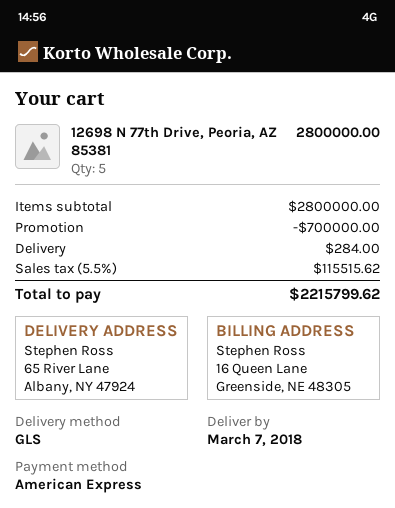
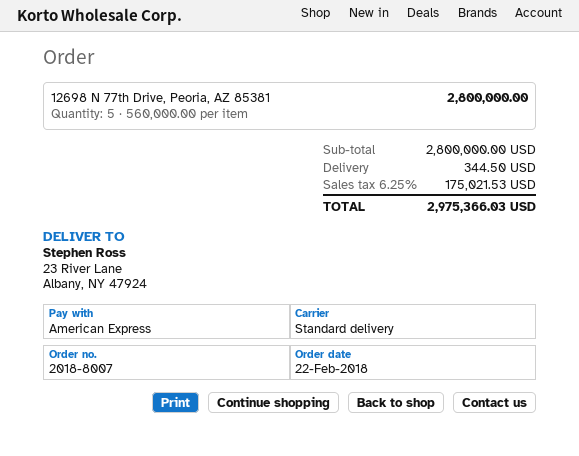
shipping method: GLS -> standard
ship to: 65 River Lane, Albany, NY 47924 -> 23 River Lane, Albany, NY 47924
discount: 700000.00 -> none
shipping: 284.00 -> 344.50
tax: 5.5% = 115515.62 -> 6.25% = 175021.53
total: 2215799.62 -> 2975366.03

